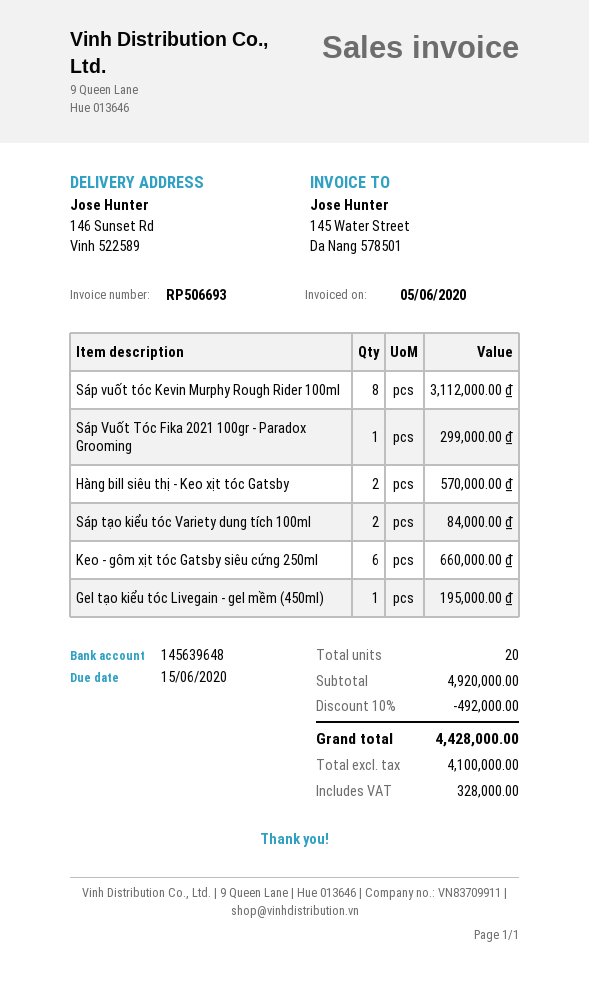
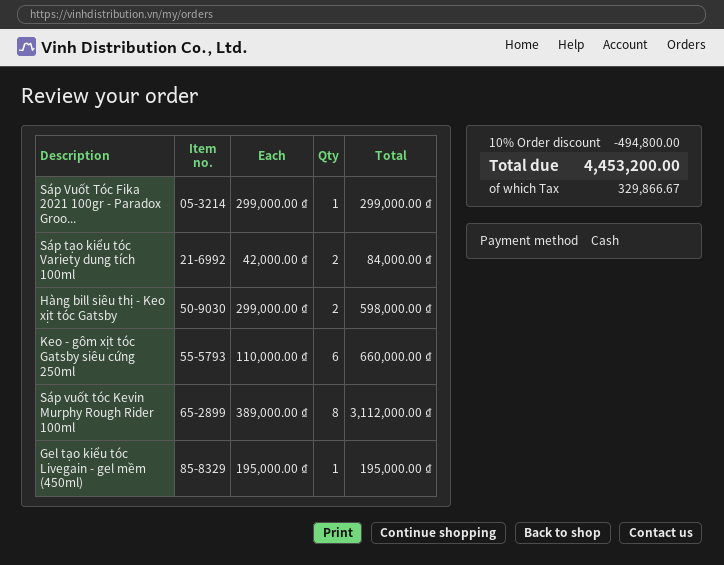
Hàng bill siêu thị - Keo xịt tóc Gatsby: 2 for 570000.00 -> 2 for 598000.00
discount: 10% = 492000.00 -> 10% = 494800.00
tax: 328000.00 -> 329866.67
total: 4428000.00 -> 4453200.00

